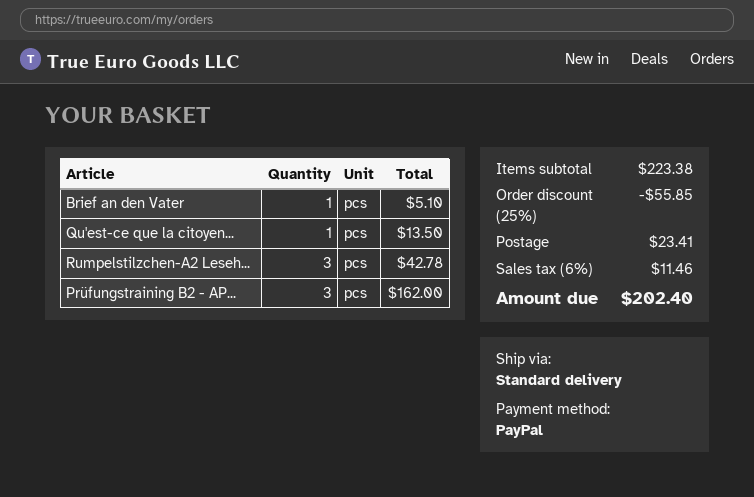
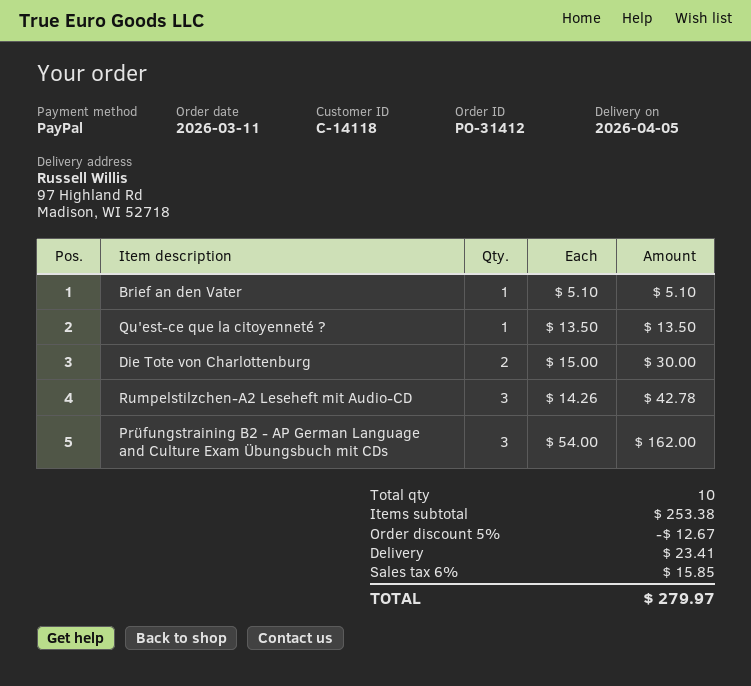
Die Tote von Charlottenburg: none -> 2 for 30.00
subtotal: 223.38 -> 253.38
discount: 25% = 55.85 -> 5% = 12.67
tax: 6% = 11.46 -> 6% = 15.85
total: 202.40 -> 279.97

